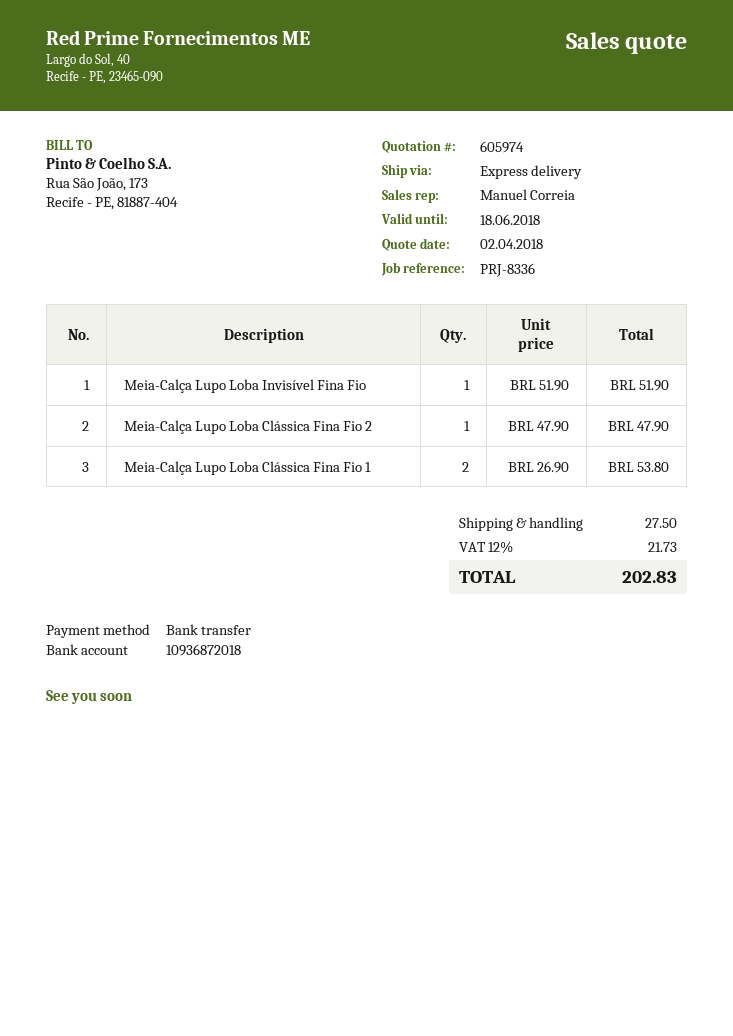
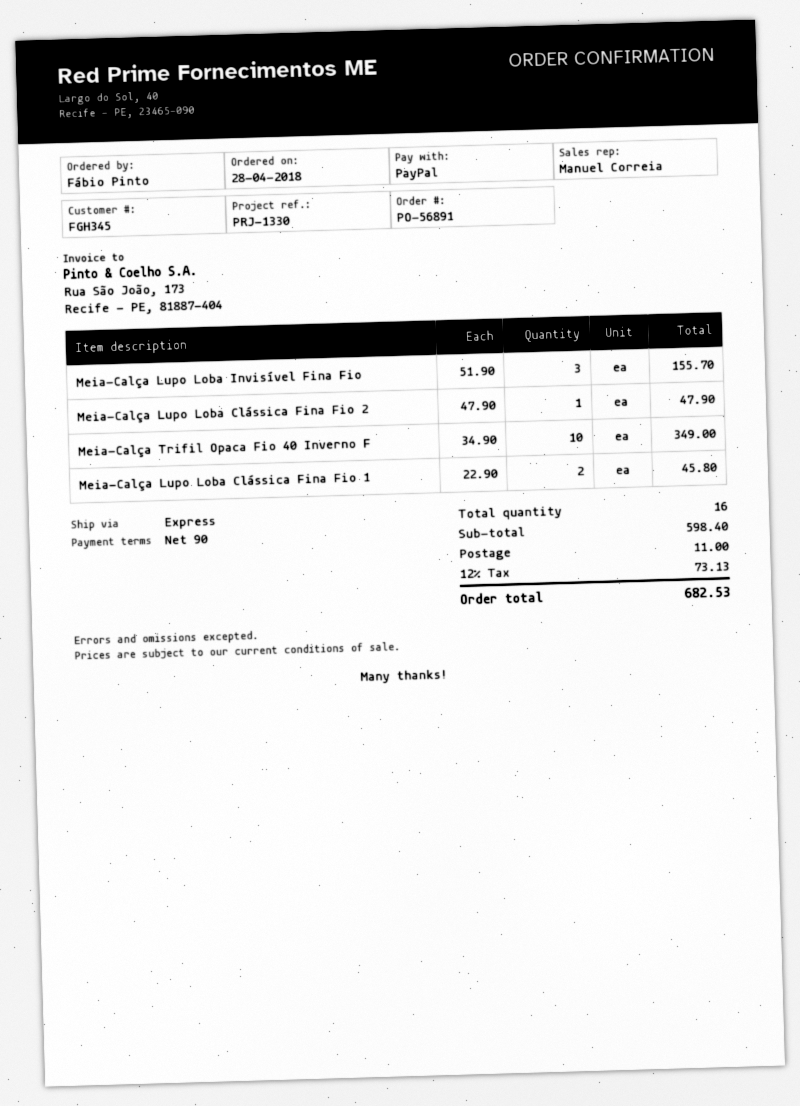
reference: PRJ-8336 -> PRJ-1330
payment method: bank transfer -> PayPal
Meia-Calça Lupo Loba Invisível Fina Fio: 1 x 51.90 = 51.90 -> 3 x 51.90 = 155.70
Meia-Calça Lupo Loba Clássica Fina Fio 1: 2 x 26.90 = 53.80 -> 2 x 22.90 = 45.80
Meia-Calça Trifil Opaca Fio 40 Inverno F: none -> 10 x 34.90 = 349.00
shipping: 27.50 -> 11.00
tax: 12% = 21.73 -> 12% = 73.13
total: 202.83 -> 682.53

